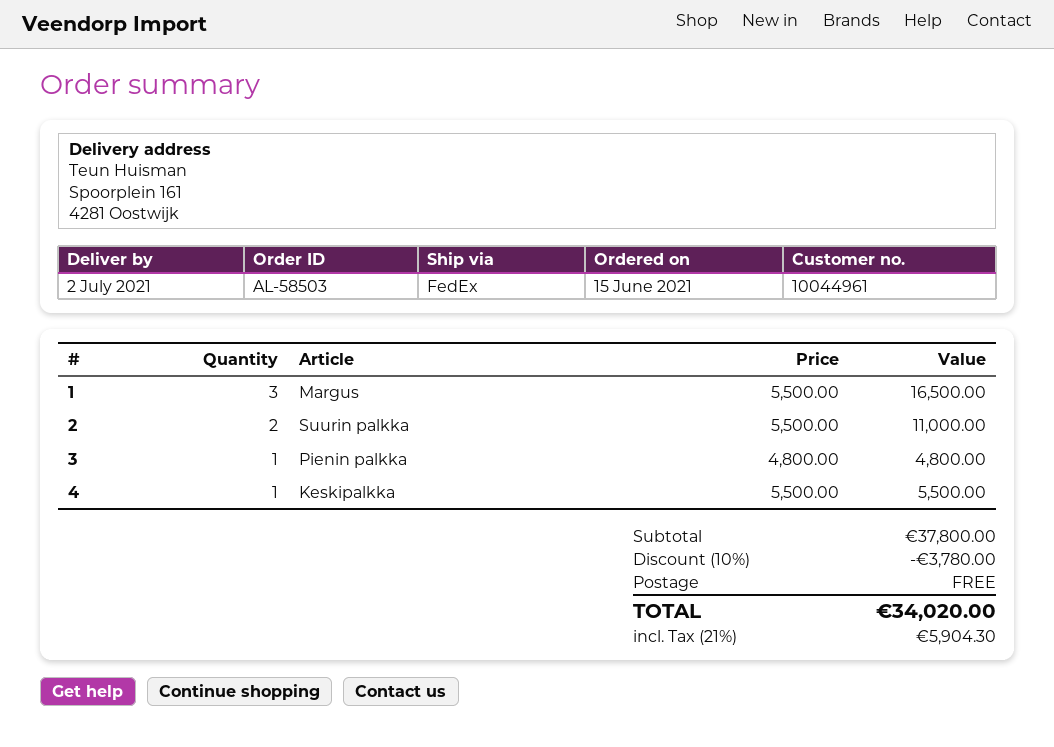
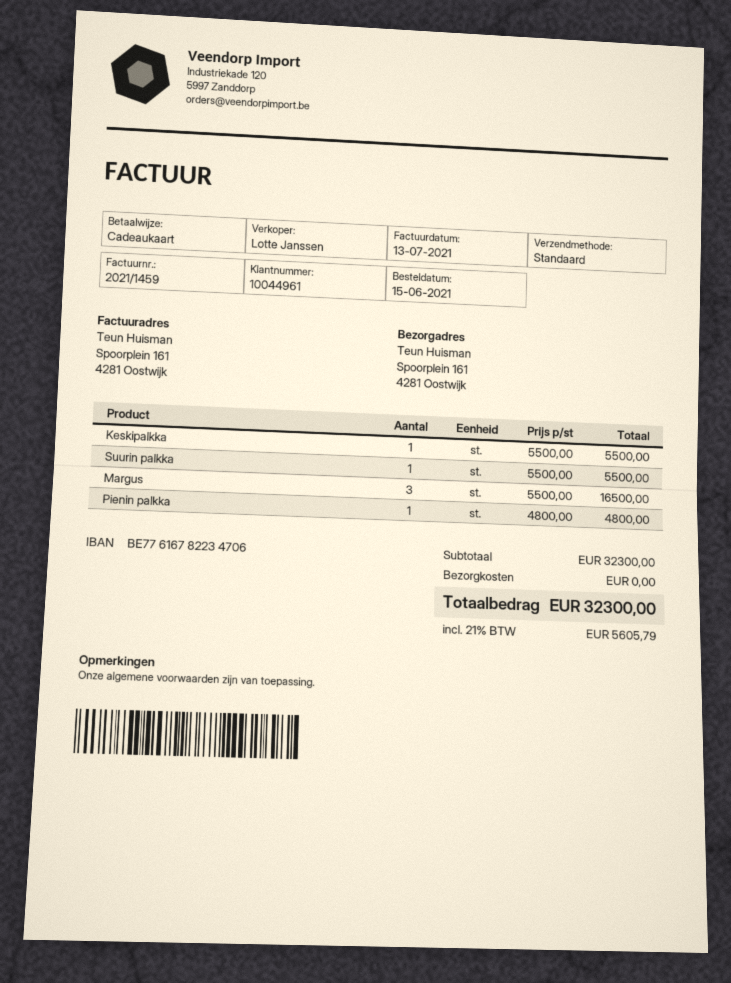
shipping method: FedEx -> standard
Suurin palkka: 2 x 5500.00 = 11000.00 -> 1 x 5500.00 = 5500.00
subtotal: 37800.00 -> 32300.00
discount: 10% = 3780.00 -> none
tax: 21% = 5904.30 -> 21% = 5605.79
total: 34020.00 -> 32300.00

